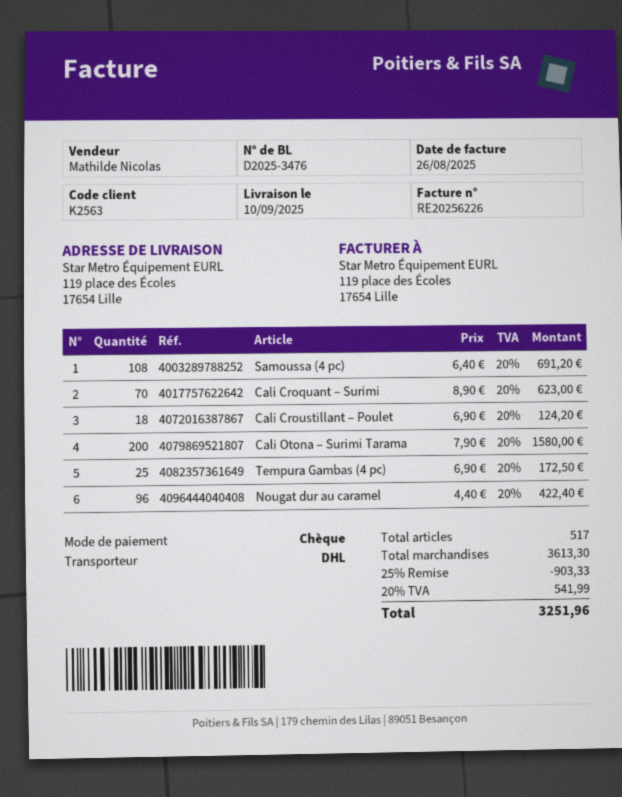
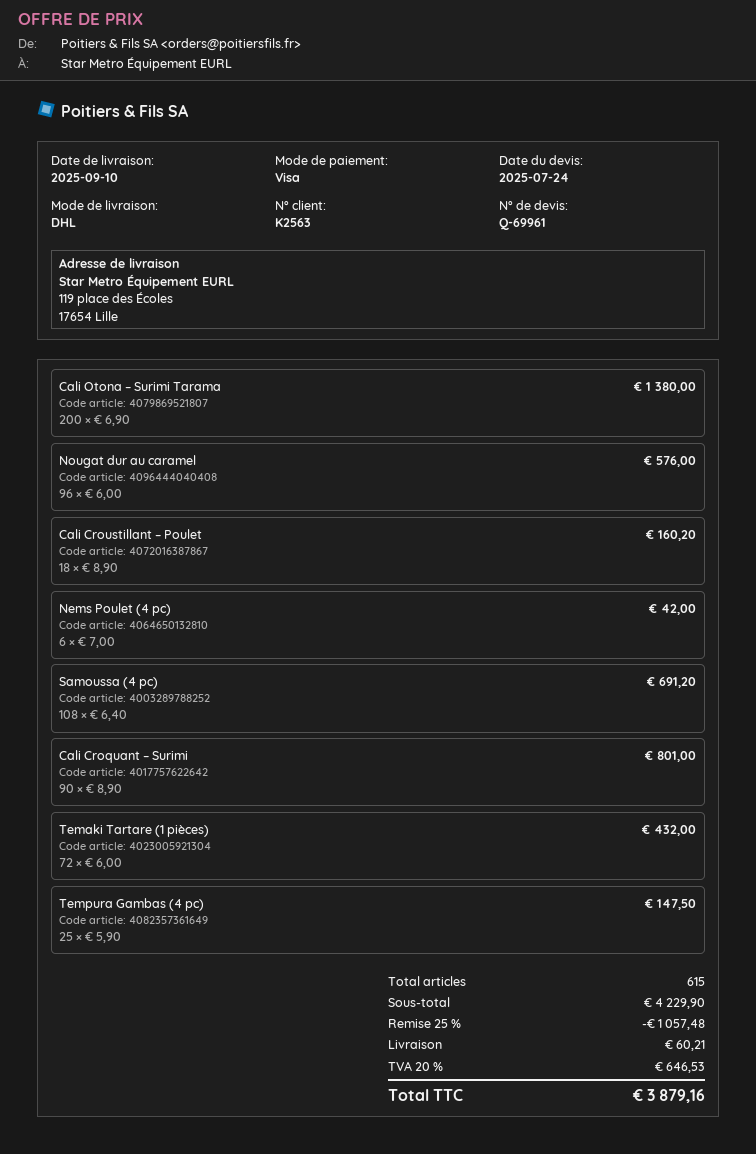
payment method: cheque -> Visa
Cali Croquant – Surimi: 70 x 8.90 = 623.00 -> 90 x 8.90 = 801.00
Cali Croustillant – Poulet: 18 x 6.90 = 124.20 -> 18 x 8.90 = 160.20
Cali Otona – Surimi Tarama: 200 x 7.90 = 1580.00 -> 200 x 6.90 = 1380.00
Tempura Gambas (4 pc): 25 x 6.90 = 172.50 -> 25 x 5.90 = 147.50
Nougat dur au caramel: 96 x 4.40 = 422.40 -> 96 x 6.00 = 576.00
Nems Poulet (4 pc): none -> 6 x 7.00 = 42.00
Temaki Tartare (1 pièces): none -> 72 x 6.00 = 432.00
total quantity: 517 -> 615
subtotal: 3613.30 -> 4229.90
discount: 25% = 903.33 -> 25% = 1057.48
shipping: none -> 60.21
tax: 20% = 541.99 -> 20% = 646.53
total: 3251.96 -> 3879.16

